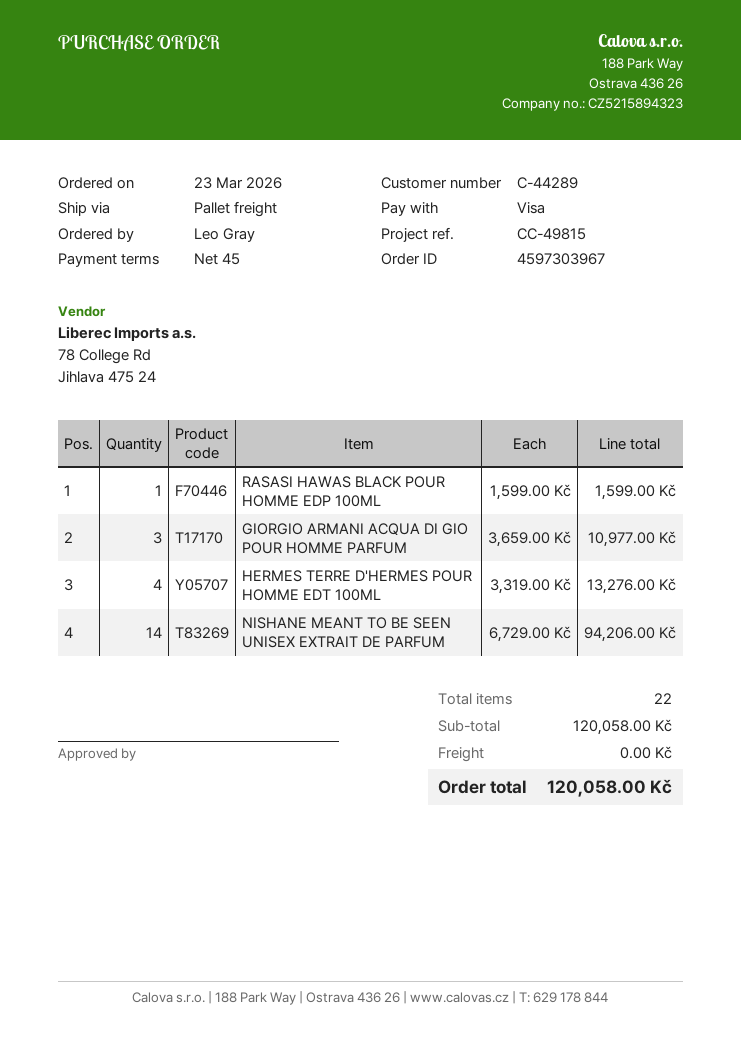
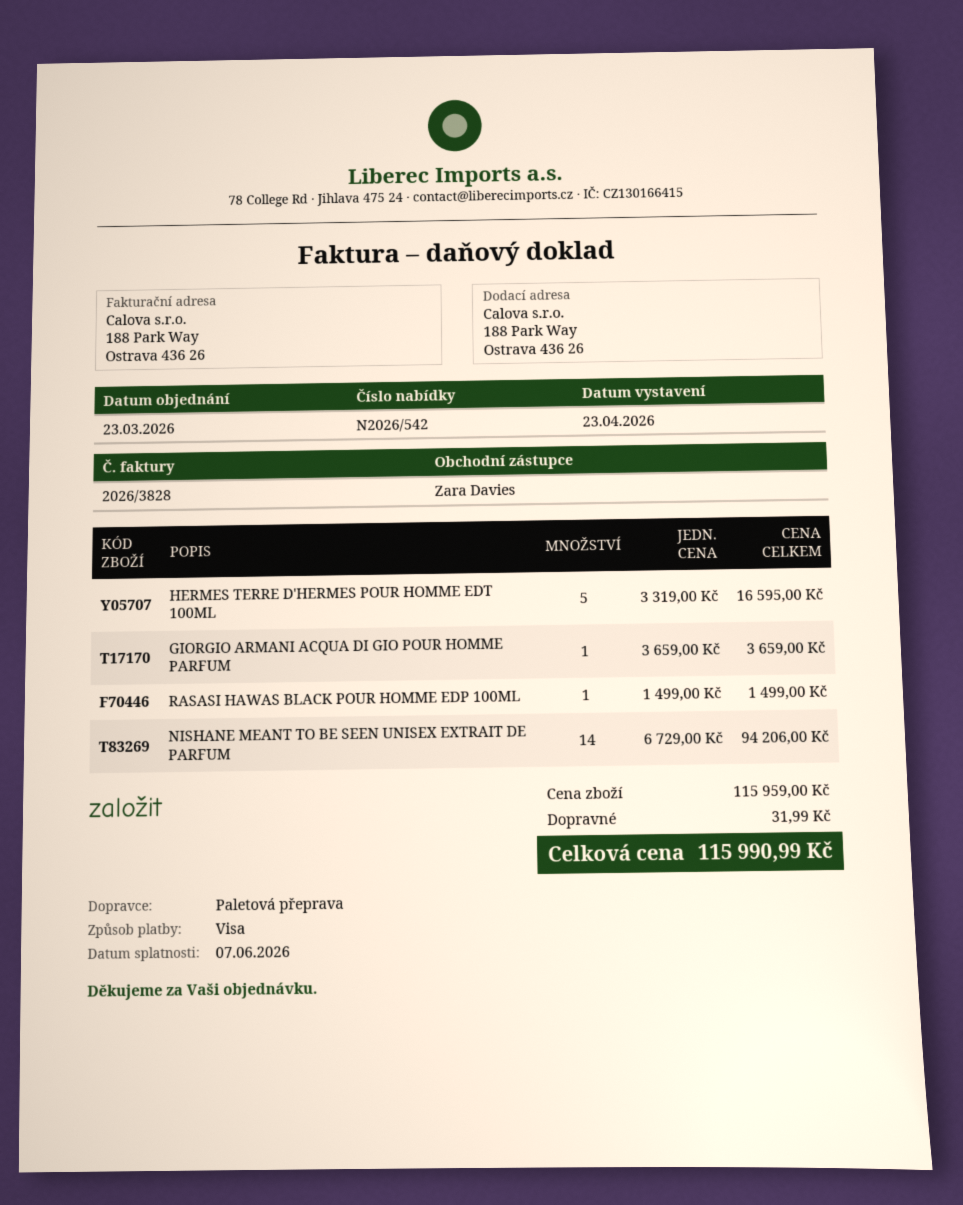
RASASI HAWAS BLACK POUR HOMME EDP 100ML: 1 x 1599.00 = 1599.00 -> 1 x 1499.00 = 1499.00
GIORGIO ARMANI ACQUA DI GIO POUR HOMME PARFUM: 3 x 3659.00 = 10977.00 -> 1 x 3659.00 = 3659.00
HERMES TERRE D'HERMES POUR HOMME EDT 100ML: 4 x 3319.00 = 13276.00 -> 5 x 3319.00 = 16595.00
subtotal: 120058.00 -> 115959.00
shipping: 0.00 -> 31.99
total: 120058.00 -> 115990.99

